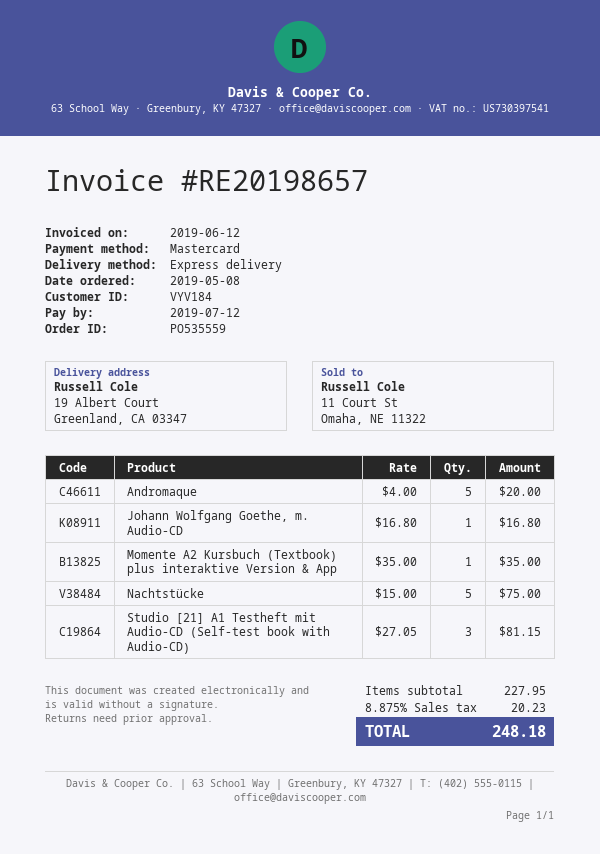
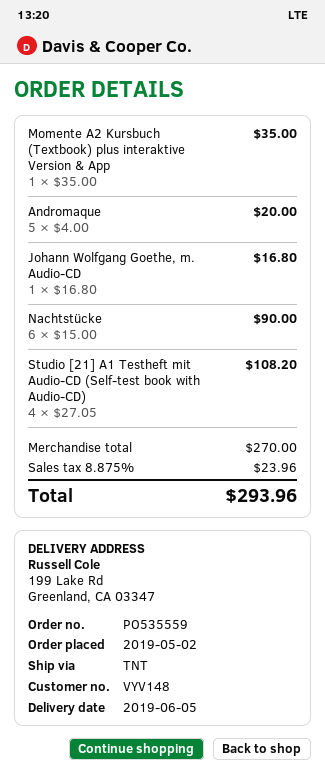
order date: 2019-05-08 -> 2019-05-02
customer number: VYV184 -> VYV148
shipping method: express -> TNT
ship to: 19 Albert Court, Greenland, CA 03347 -> 199 Lake Rd, Greenland, CA 03347
Nachtstücke: 5 x 15.00 = 75.00 -> 6 x 15.00 = 90.00
Studio [21] A1 Testheft mit Audio-CD (Self-test book with Audio-CD): 3 x 27.05 = 81.15 -> 4 x 27.05 = 108.20
subtotal: 227.95 -> 270.00
tax: 8.875% = 20.23 -> 8.875% = 23.96
total: 248.18 -> 293.96

